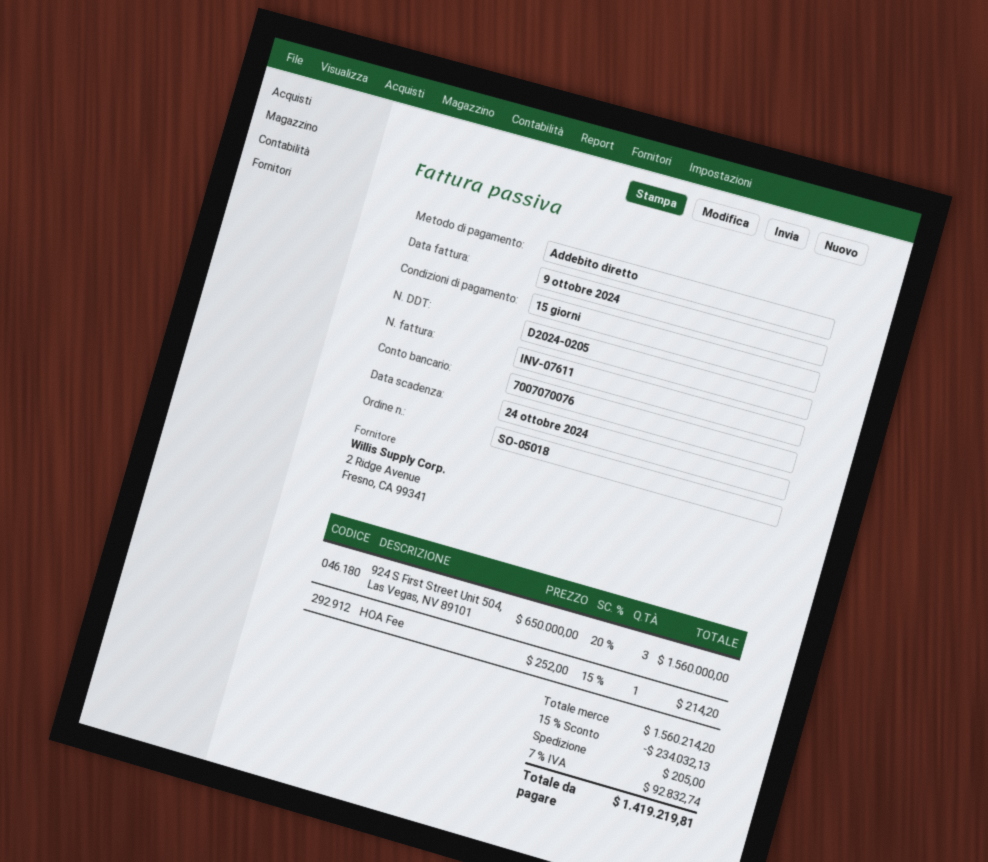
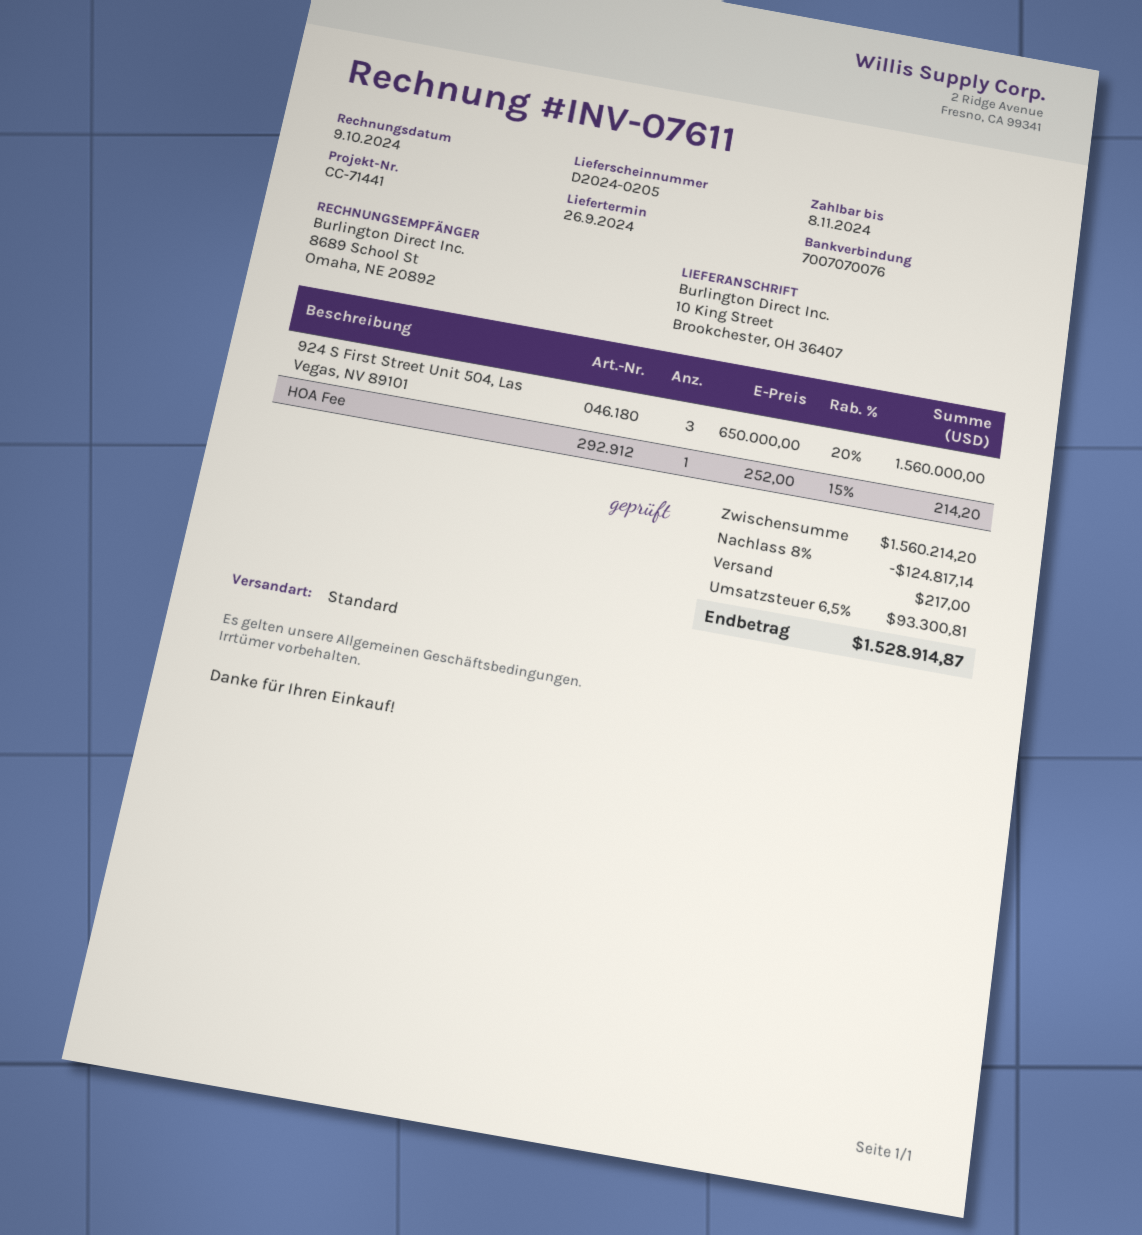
due date: 2024-10-24 -> 2024-11-08
discount: 15% = 234032.13 -> 8% = 124817.14
shipping: 205.00 -> 217.00
tax: 7% = 92832.74 -> 6.5% = 93300.81
total: 1419219.81 -> 1528914.87

